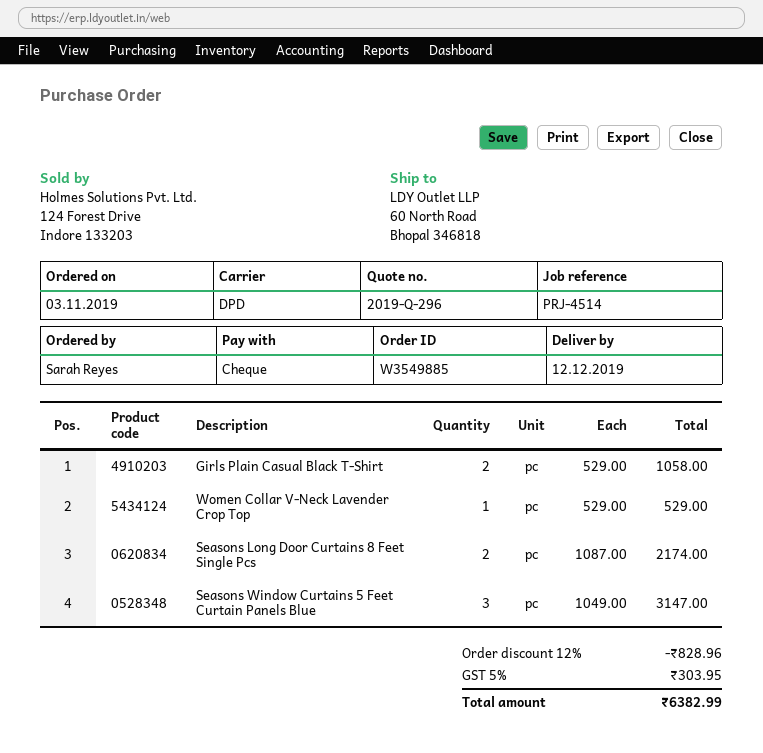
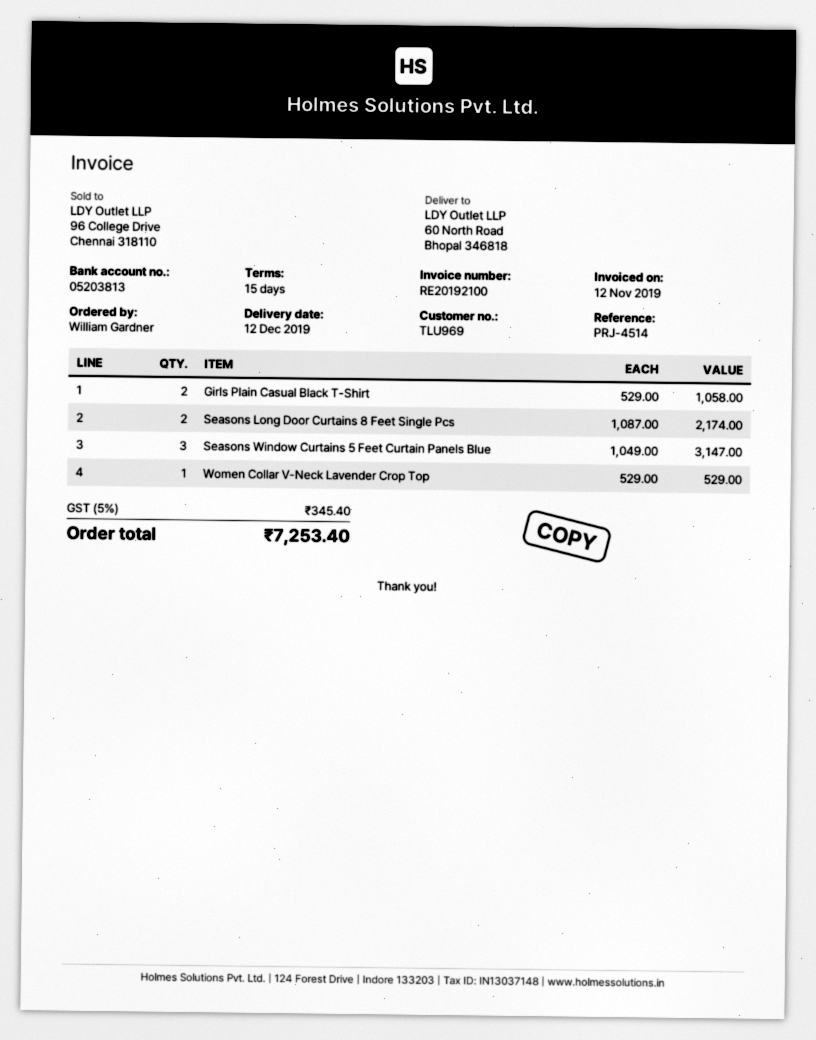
ordered by: Sarah Reyes -> William Gardner
discount: 12% = 828.96 -> none
tax: 5% = 303.95 -> 5% = 345.40
total: 6382.99 -> 7253.40

